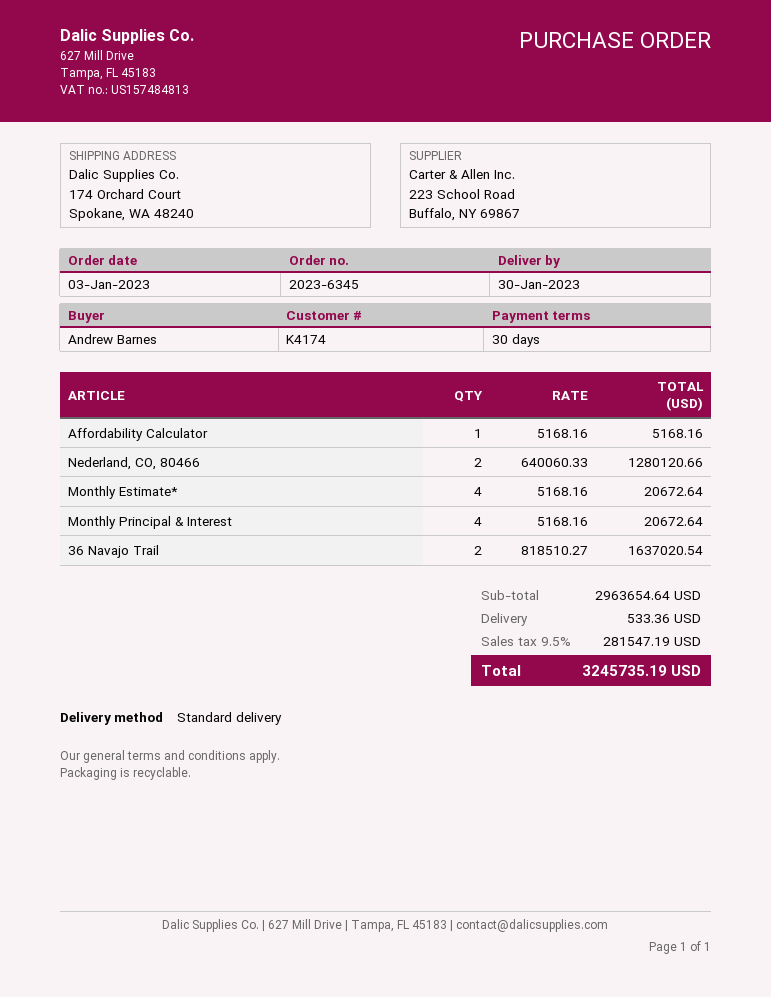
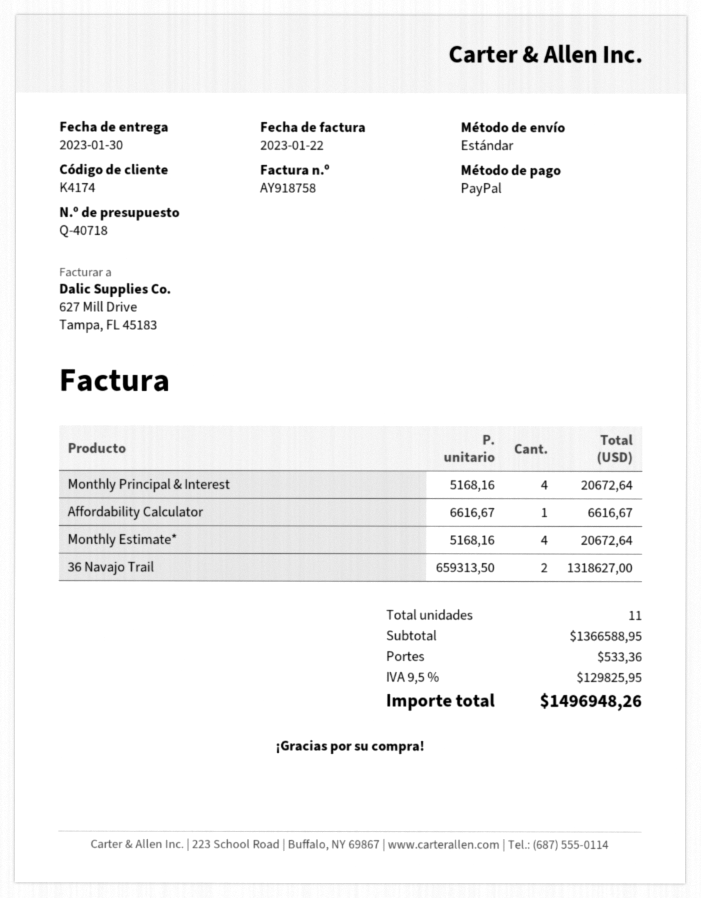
Affordability Calculator: 1 x 5168.16 = 5168.16 -> 1 x 6616.67 = 6616.67
Nederland, CO, 80466: 2 x 640060.33 = 1280120.66 -> none
36 Navajo Trail: 2 x 818510.27 = 1637020.54 -> 2 x 659313.50 = 1318627.00
subtotal: 2963654.64 -> 1366588.95
tax: 9.5% = 281547.19 -> 9.5% = 129825.95
total: 3245735.19 -> 1496948.26

